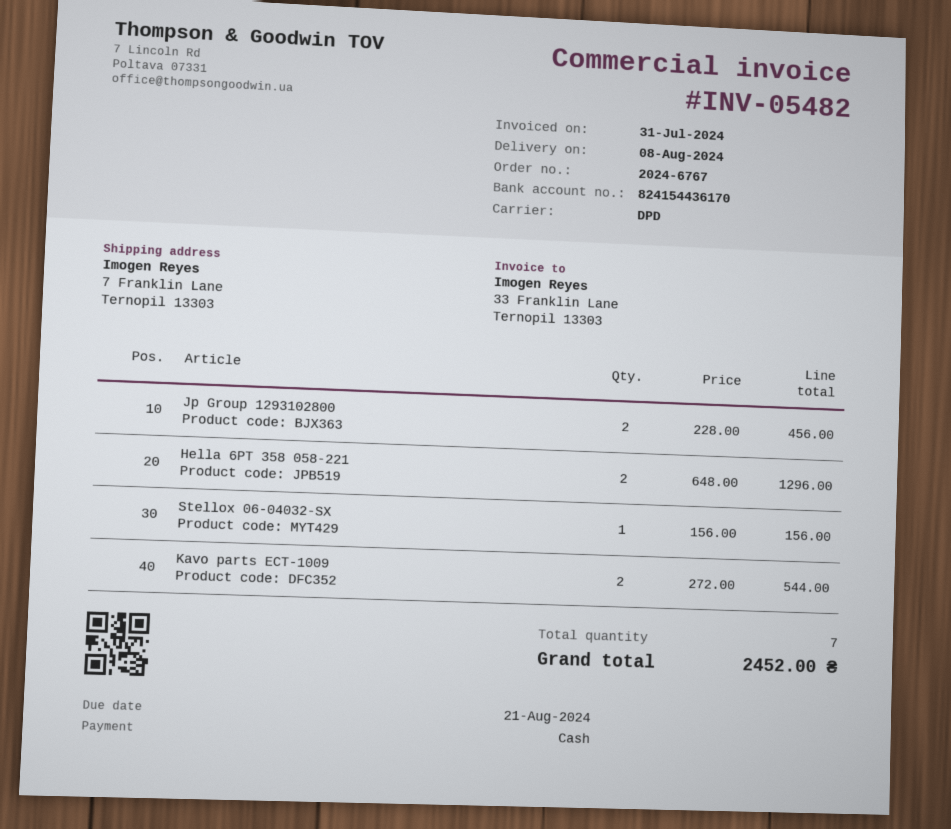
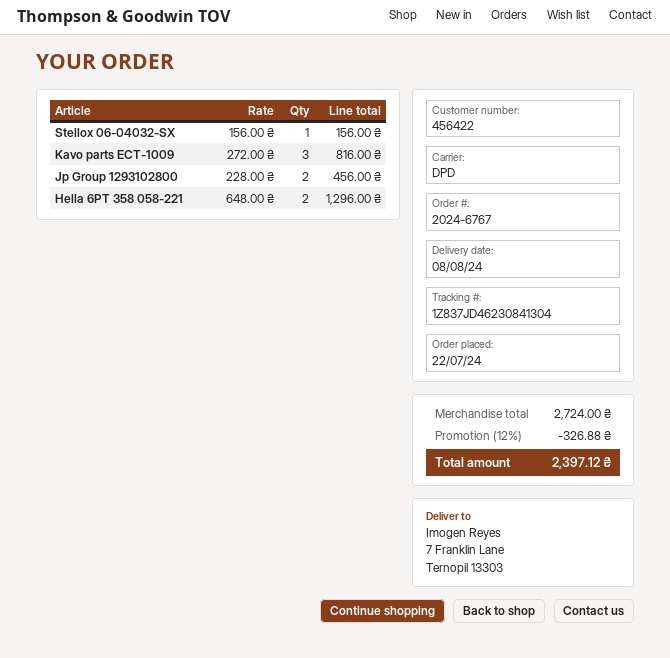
Kavo parts ECT-1009: 2 x 272.00 = 544.00 -> 3 x 272.00 = 816.00
discount: none -> 12% = 326.88
total: 2452.00 -> 2397.12

